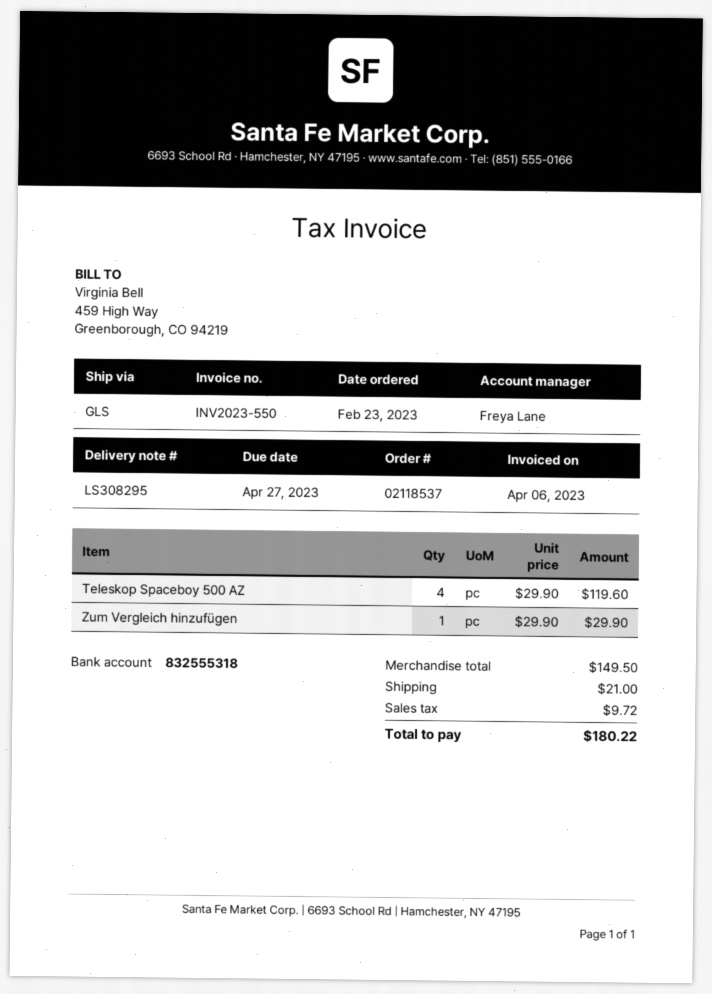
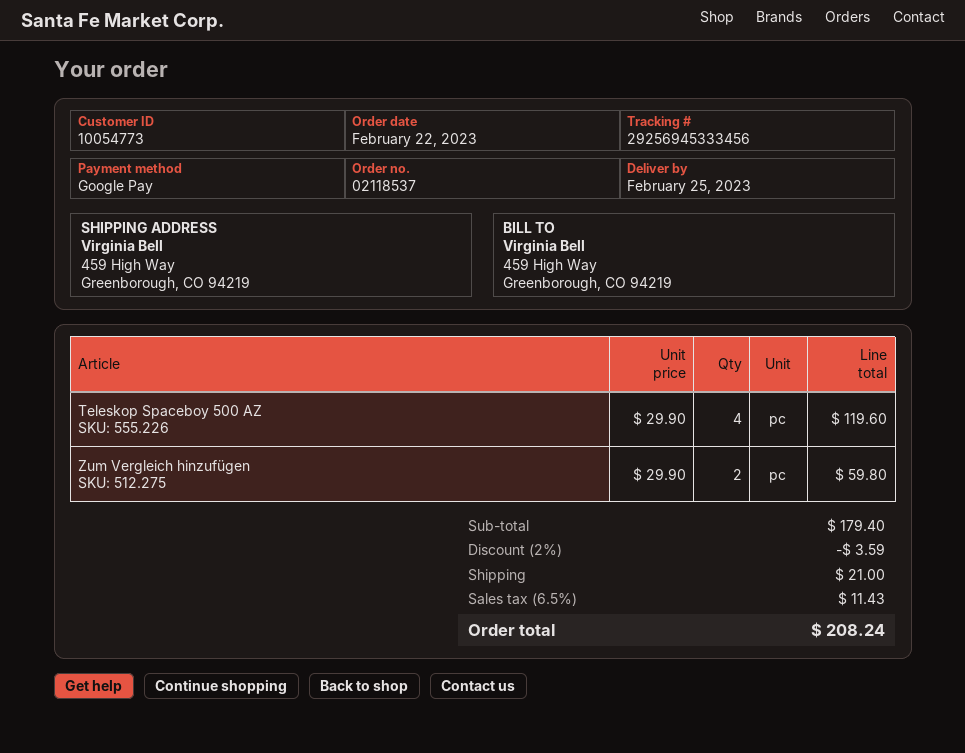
order date: 2023-02-23 -> 2023-02-22
Zum Vergleich hinzufügen: 1 x 29.90 = 29.90 -> 2 x 29.90 = 59.80
subtotal: 149.50 -> 179.40
discount: none -> 2% = 3.59
tax: 9.72 -> 11.43
total: 180.22 -> 208.24

